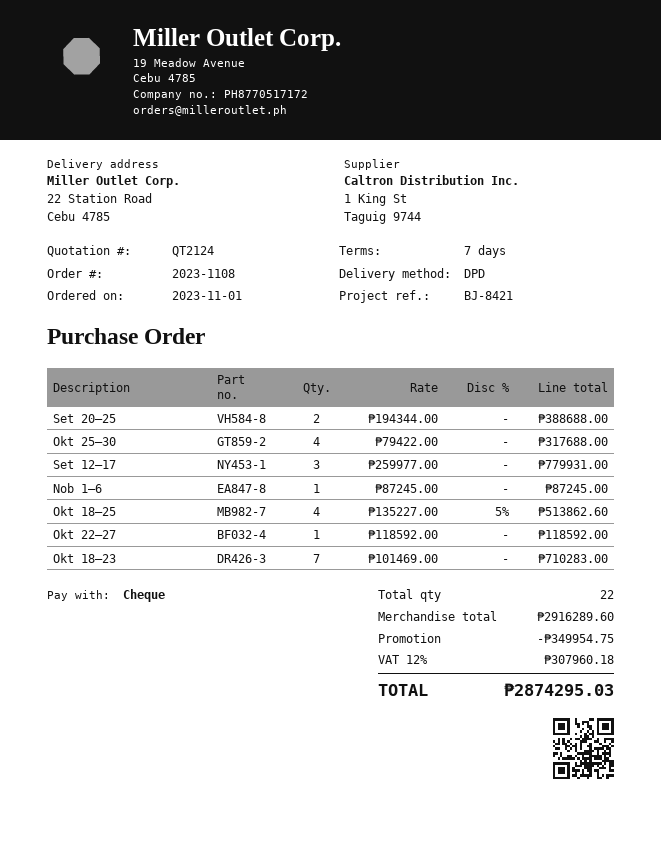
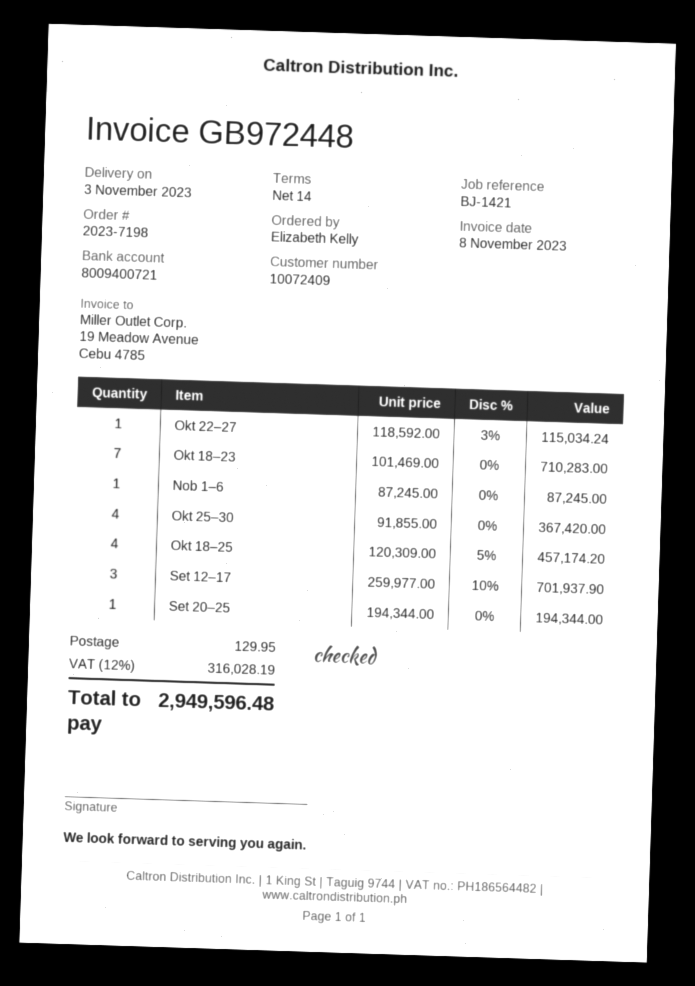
order number: 2023-1108 -> 2023-7198
payment terms: 7 days -> 14 days
reference: BJ-8421 -> BJ-1421
Set 20–25: 2 x 194344.00 = 388688.00 -> 1 x 194344.00 = 194344.00
Okt 25–30: 4 x 79422.00 = 317688.00 -> 4 x 91855.00 = 367420.00
Set 12–17: 3 x 259977.00 = 779931.00 -> 3 x 259977.00 - 10% = 701937.90
Okt 18–25: 4 x 135227.00 - 5% = 513862.60 -> 4 x 120309.00 - 5% = 457174.20
Okt 22–27: 1 x 118592.00 = 118592.00 -> 1 x 118592.00 - 3% = 115034.24
discount: 349954.75 -> none
shipping: none -> 129.95
tax: 12% = 307960.18 -> 12% = 316028.19
total: 2874295.03 -> 2949596.48

